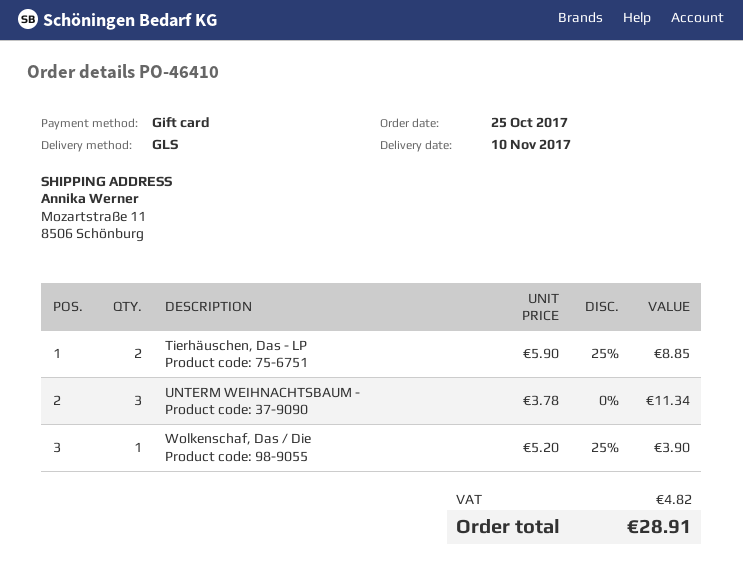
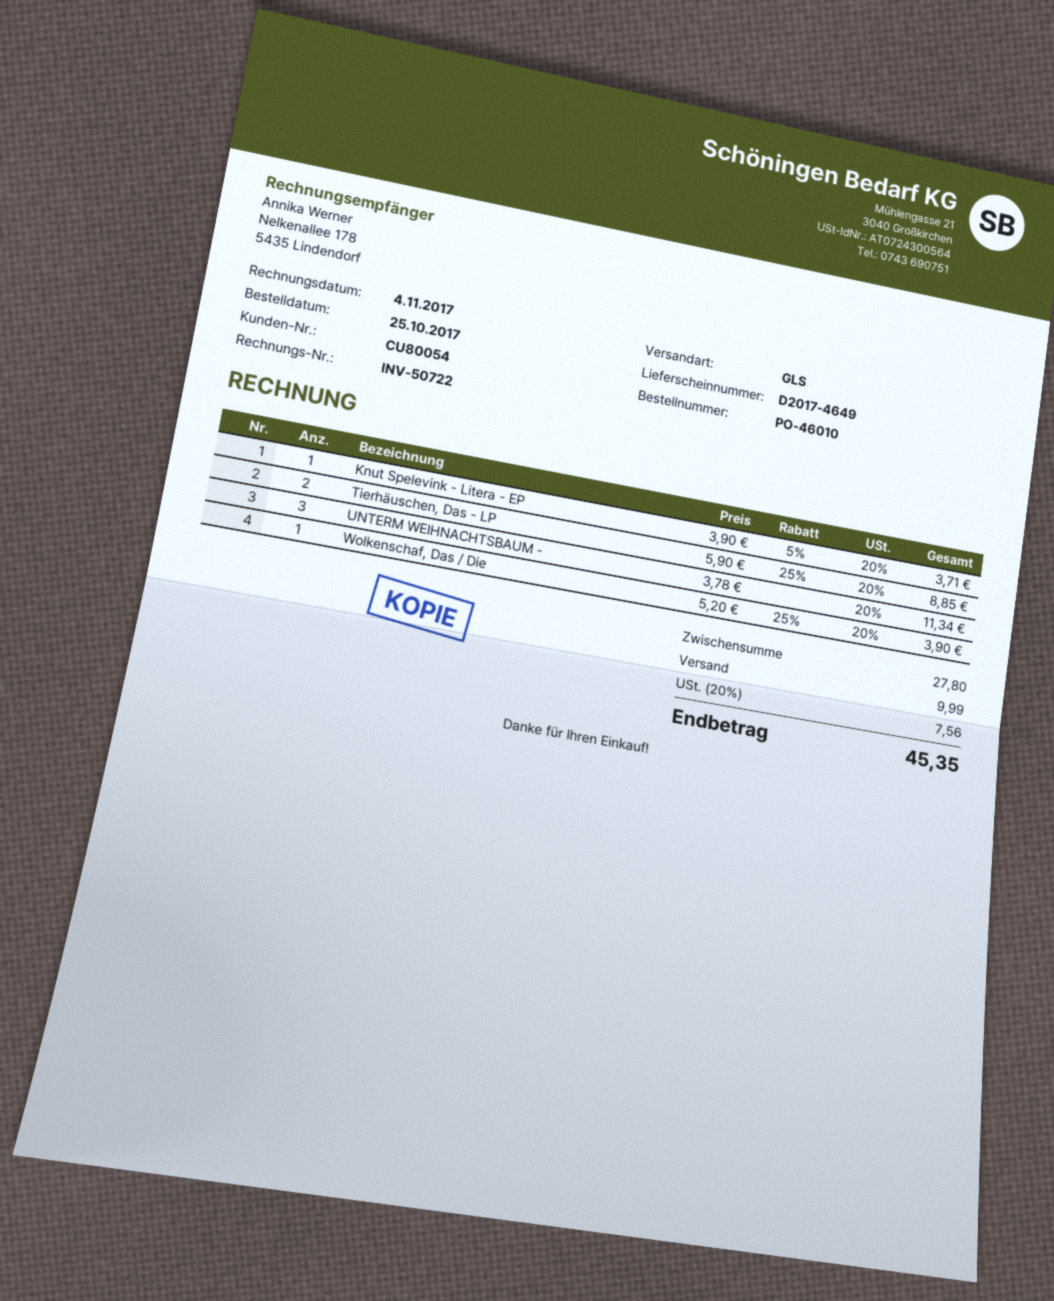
order number: PO-46410 -> PO-46010
Knut Spelevink - Litera - EP: none -> 1 x 3.90 - 5% = 3.71
shipping: none -> 9.99
tax: 4.82 -> 7.56
total: 28.91 -> 45.35

